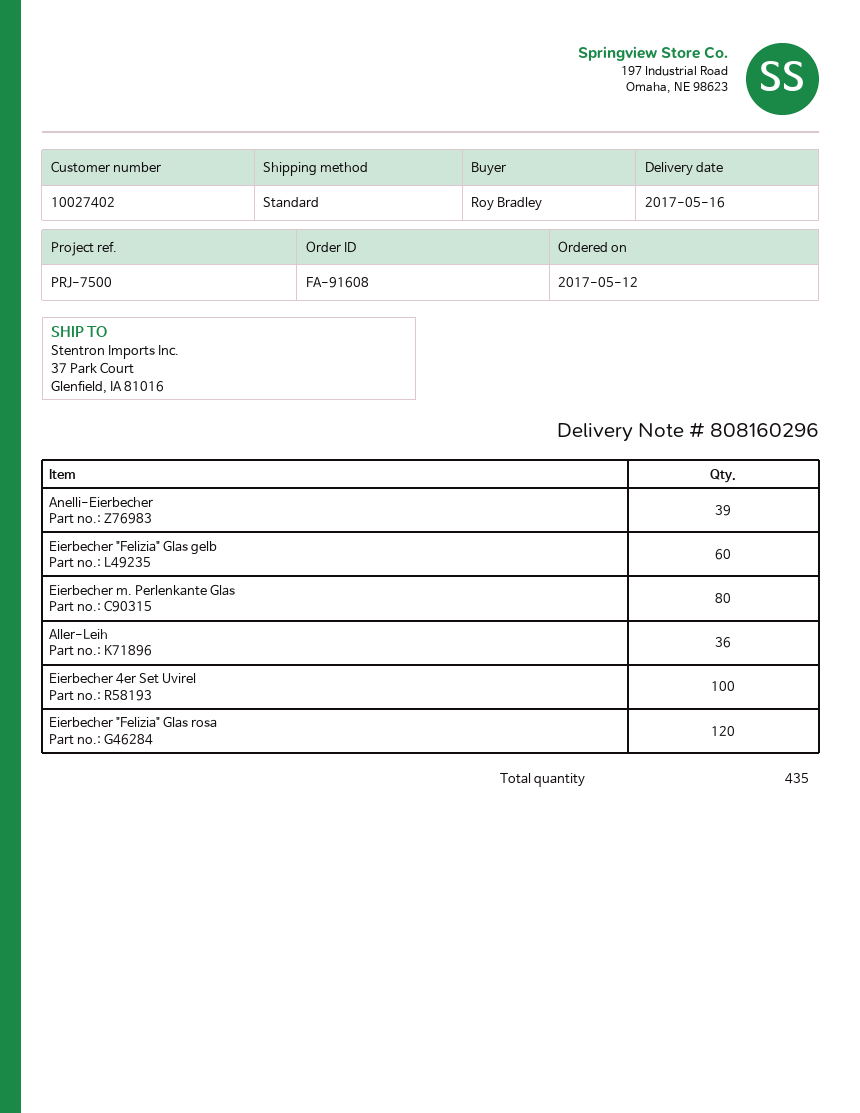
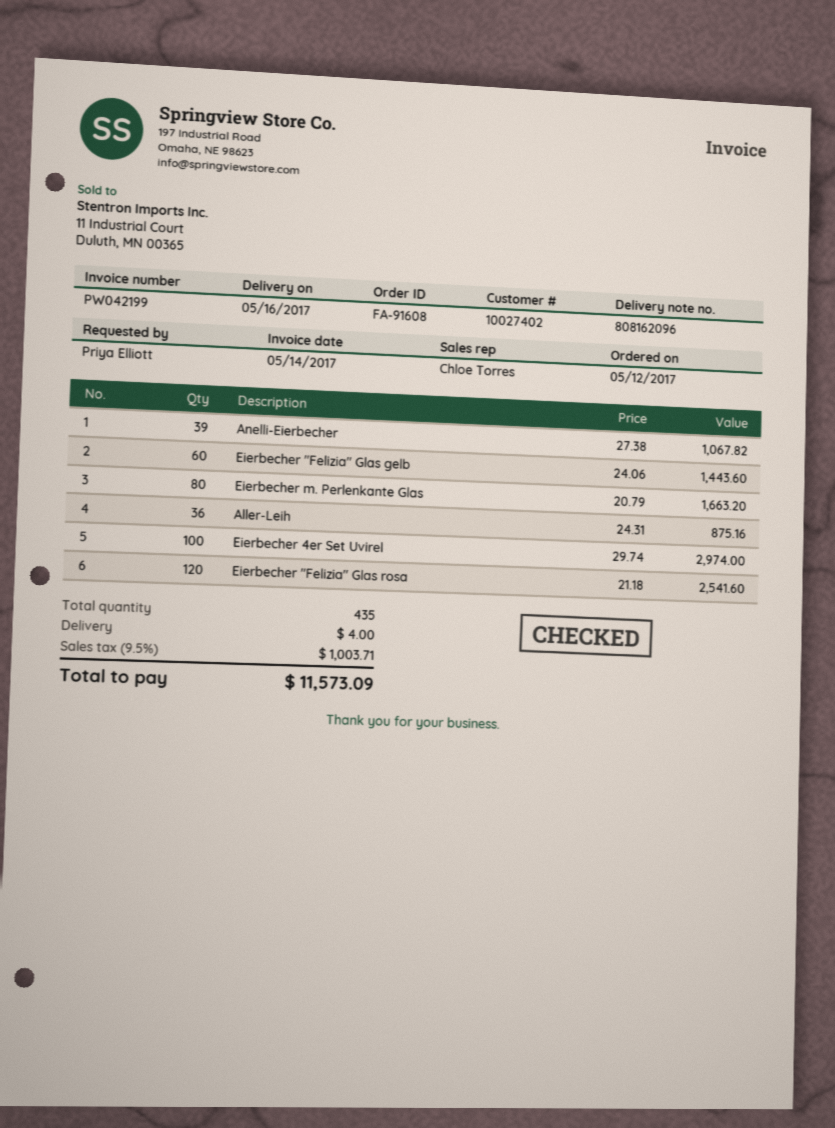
delivery note number: 808160296 -> 808162096
ordered by: Roy Bradley -> Priya Elliott

